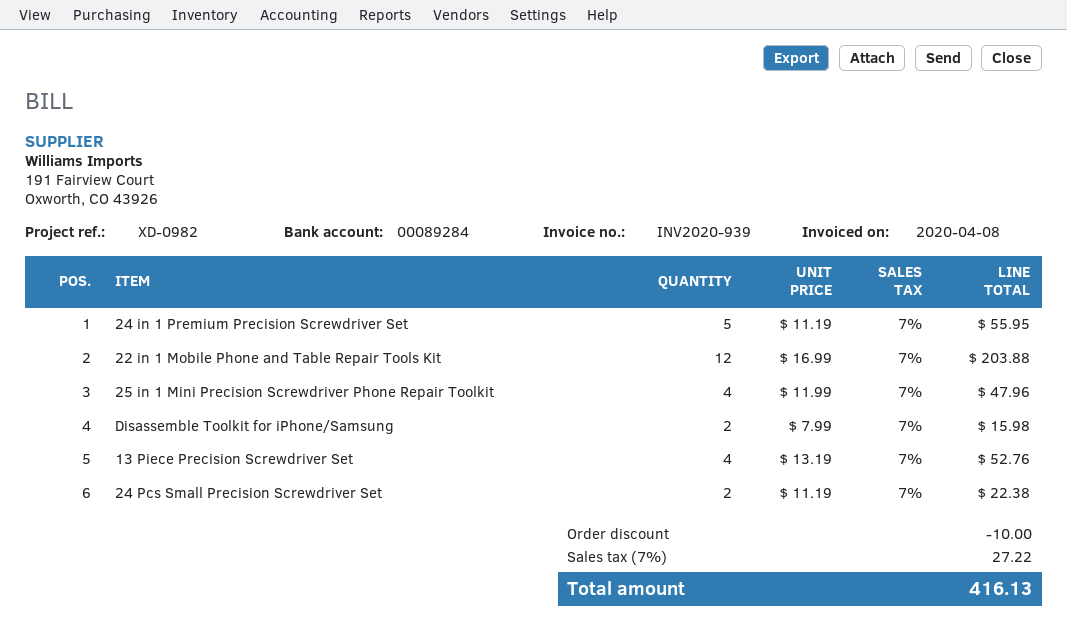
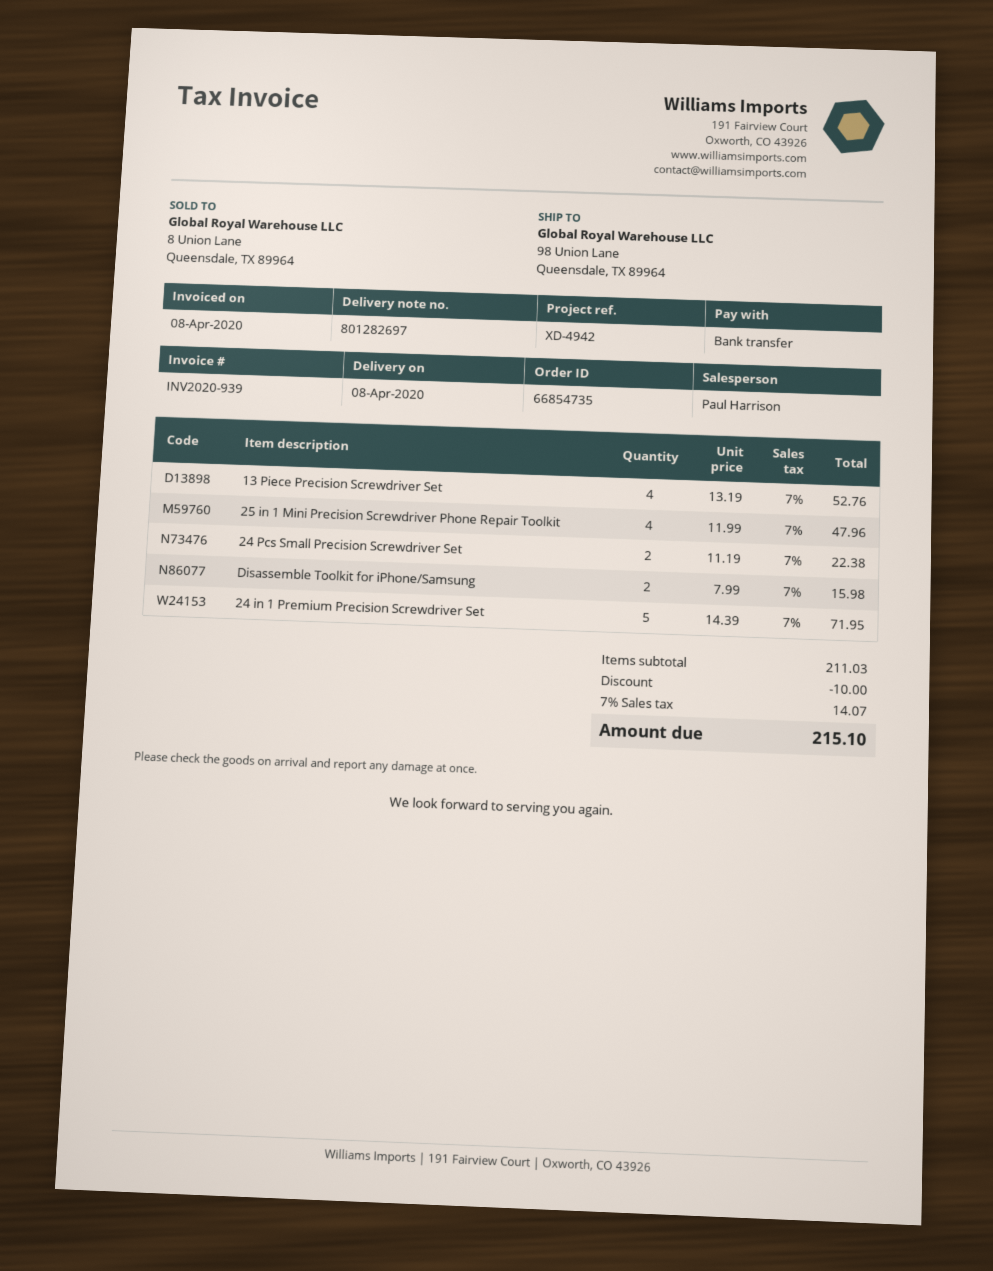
reference: XD-0982 -> XD-4942
24 in 1 Premium Precision Screwdriver Set: 5 x 11.19 = 55.95 -> 5 x 14.39 = 71.95
22 in 1 Mobile Phone and Table Repair Tools Kit: 12 x 16.99 = 203.88 -> none
tax: 7% = 27.22 -> 7% = 14.07
total: 416.13 -> 215.10

